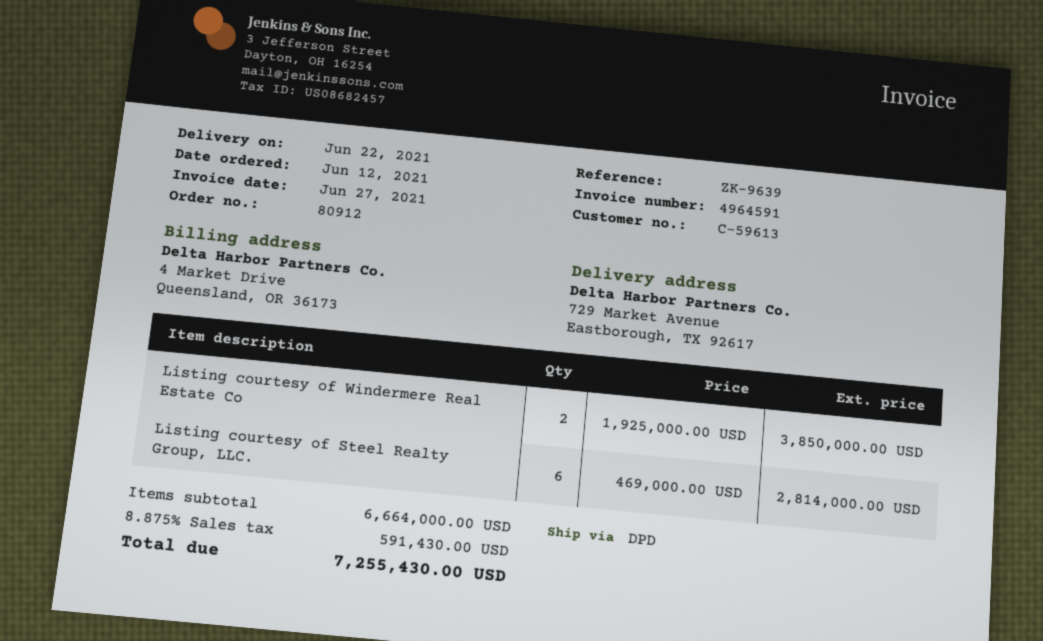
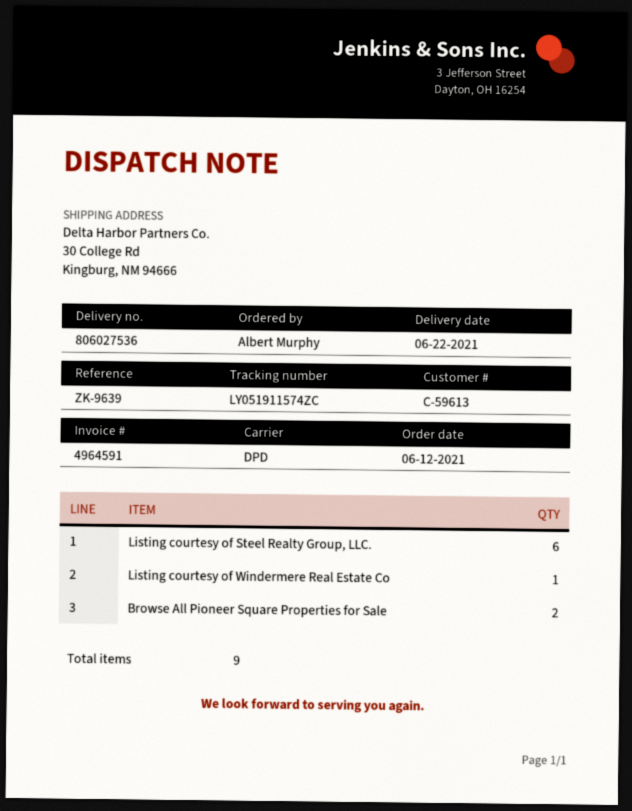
ship to: 729 Market Avenue, Eastborough, TX 92617 -> 30 College Rd, Kingburg, NM 94666
Listing courtesy of Windermere Real Estate Co: 2 -> 1
Browse All Pioneer Square Properties for Sale: none -> 2

